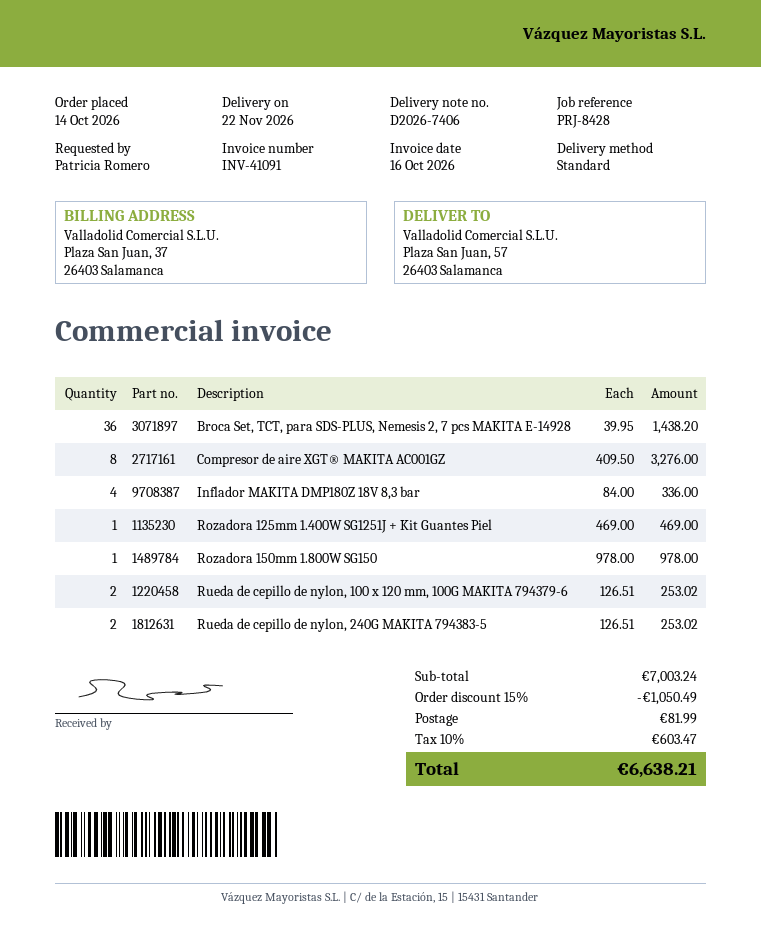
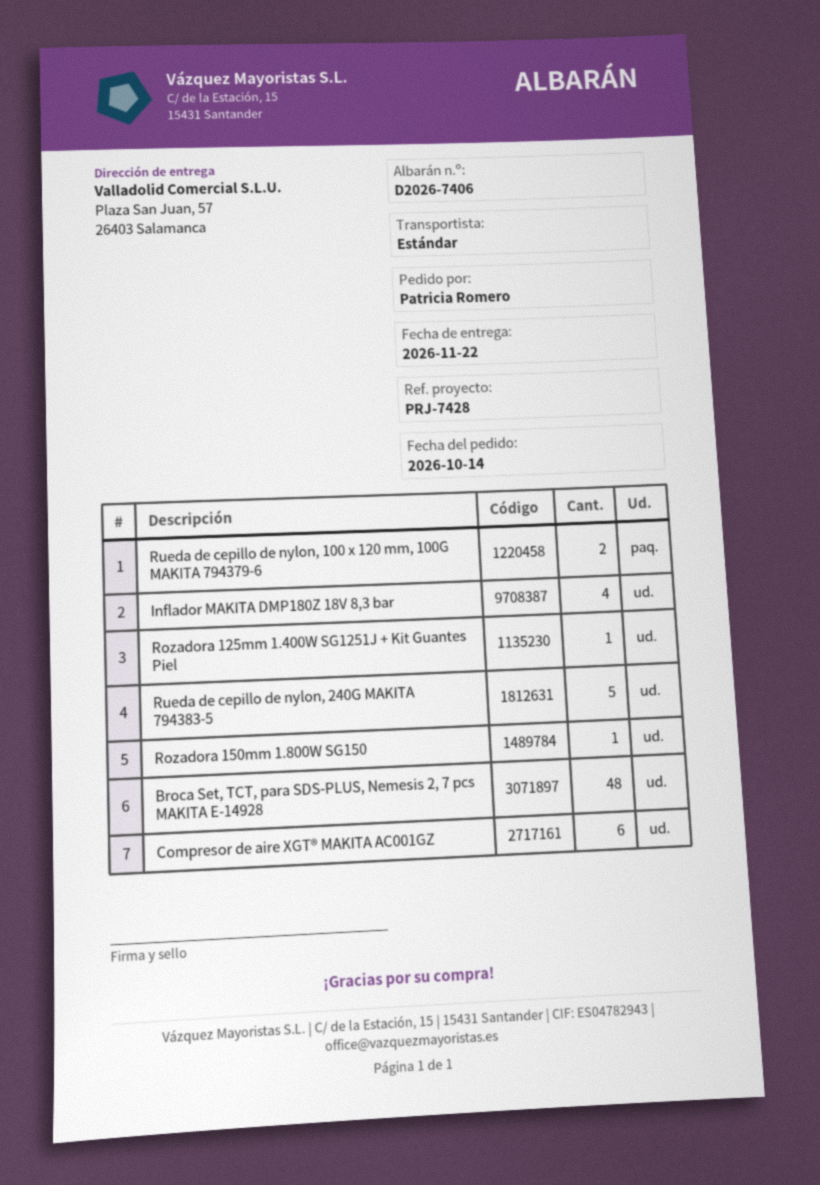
reference: PRJ-8428 -> PRJ-7428
Broca Set, TCT, para SDS-PLUS, Nemesis 2, 7 pcs MAKITA E-14928: 36 -> 48
Compresor de aire XGT® MAKITA AC001GZ: 8 -> 6
Rueda de cepillo de nylon, 240G MAKITA 794383-5: 2 -> 5

